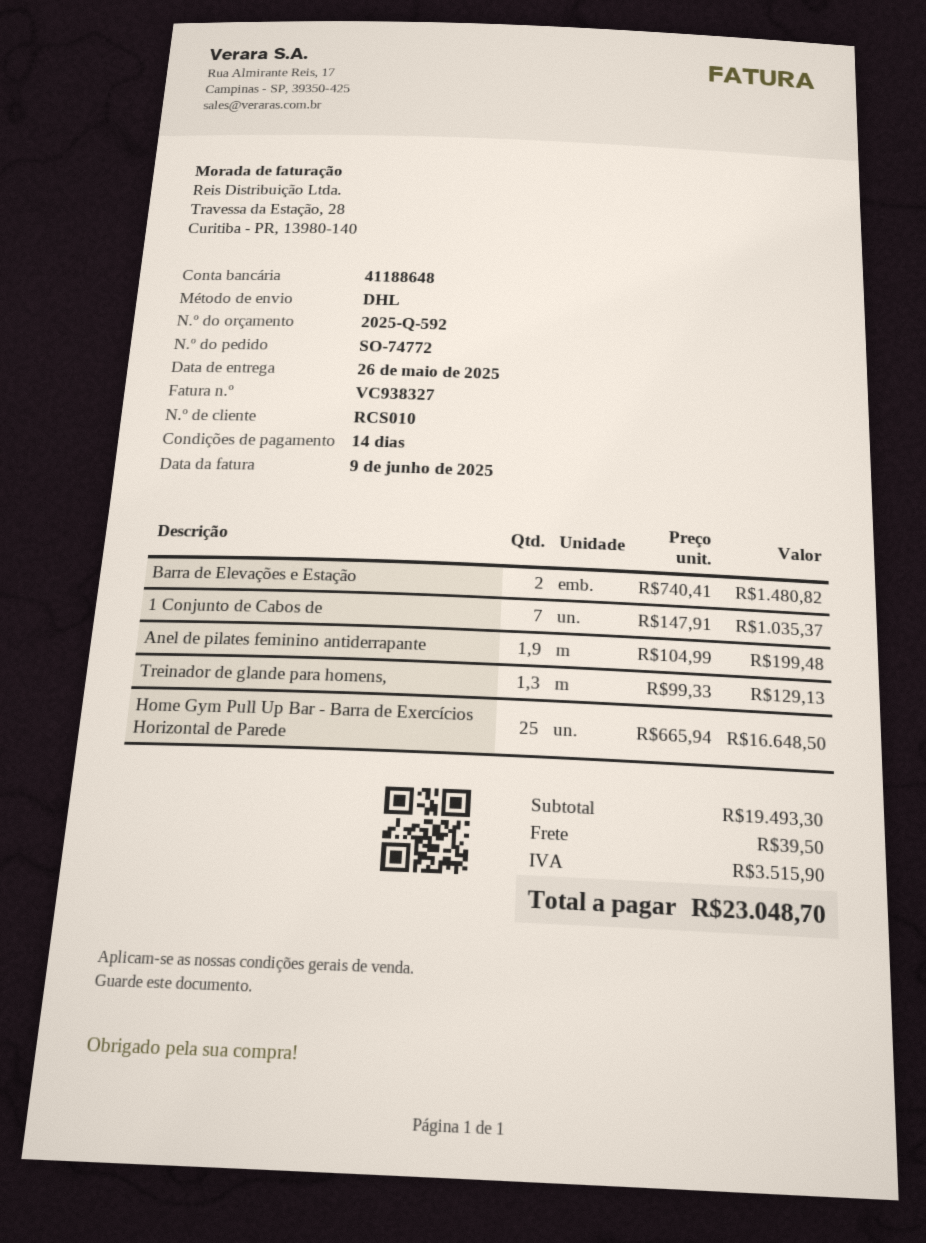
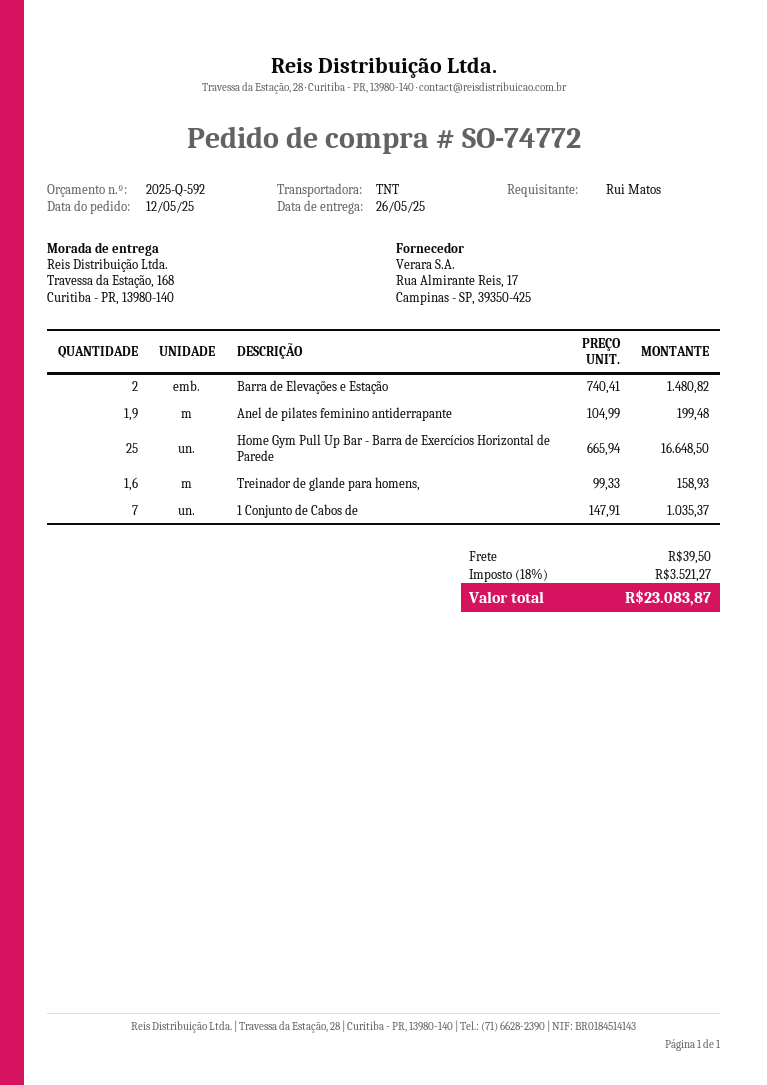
shipping method: DHL -> TNT
Treinador de glande para homens,: 1.3 x 99.33 = 129.13 -> 1.6 x 99.33 = 158.93
tax: 3515.90 -> 3521.27
total: 23048.70 -> 23083.87

